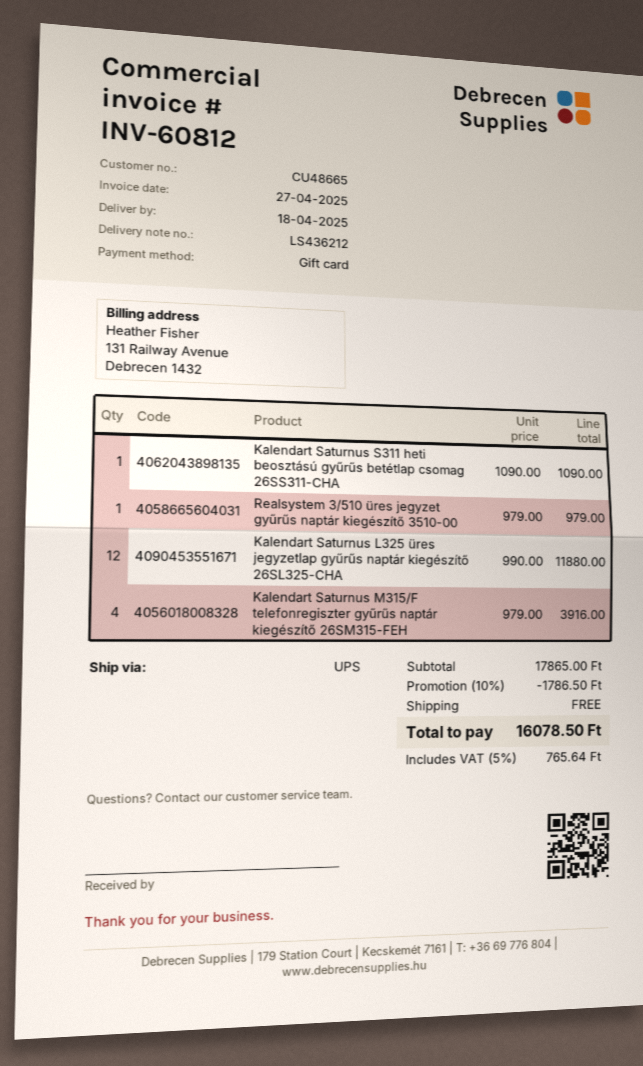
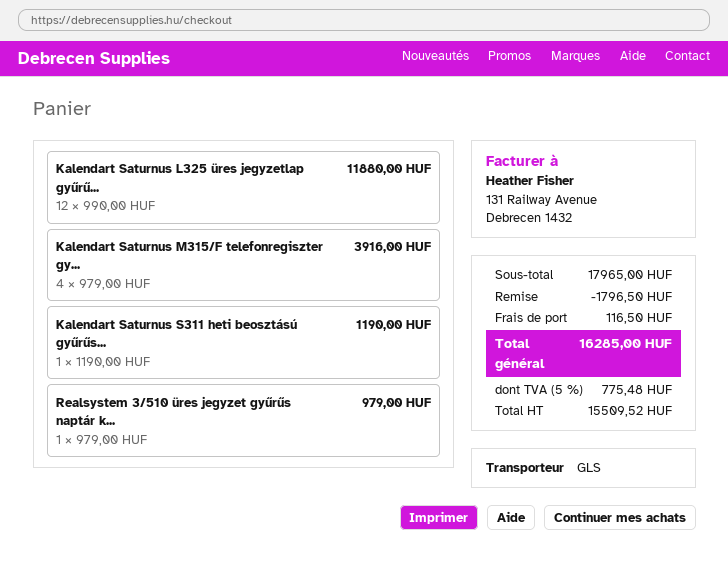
shipping method: UPS -> GLS
Kalendart Saturnus S311 heti beosztású gyűrűs betétlap csomag 26SS311-CHA: 1 x 1090.00 = 1090.00 -> 1 x 1190.00 = 1190.00
subtotal: 17865.00 -> 17965.00
discount: 1786.50 -> 1796.50
shipping: 0.00 -> 116.50
tax: 5% = 765.64 -> 5% = 775.48
total: 16078.50 -> 16285.00

